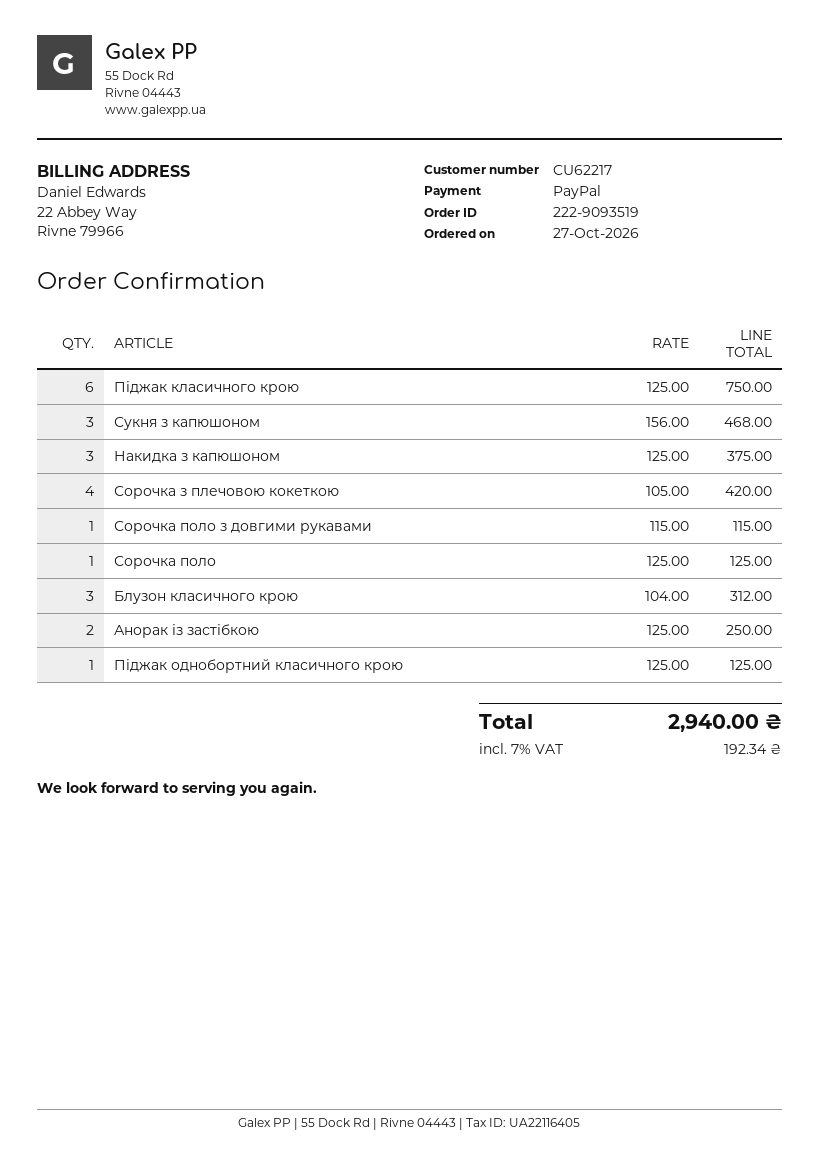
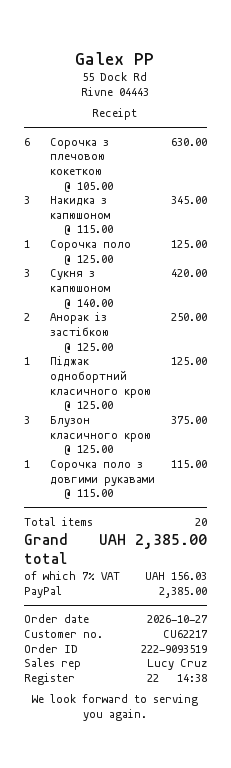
Піджак класичного крою: 6 x 125.00 = 750.00 -> none
Сукня з капюшоном: 3 x 156.00 = 468.00 -> 3 x 140.00 = 420.00
Накидка з капюшоном: 3 x 125.00 = 375.00 -> 3 x 115.00 = 345.00
Сорочка з плечовою кокеткою: 4 x 105.00 = 420.00 -> 6 x 105.00 = 630.00
Блузон класичного крою: 3 x 104.00 = 312.00 -> 3 x 125.00 = 375.00
tax: 7% = 192.34 -> 7% = 156.03
total: 2940.00 -> 2385.00

